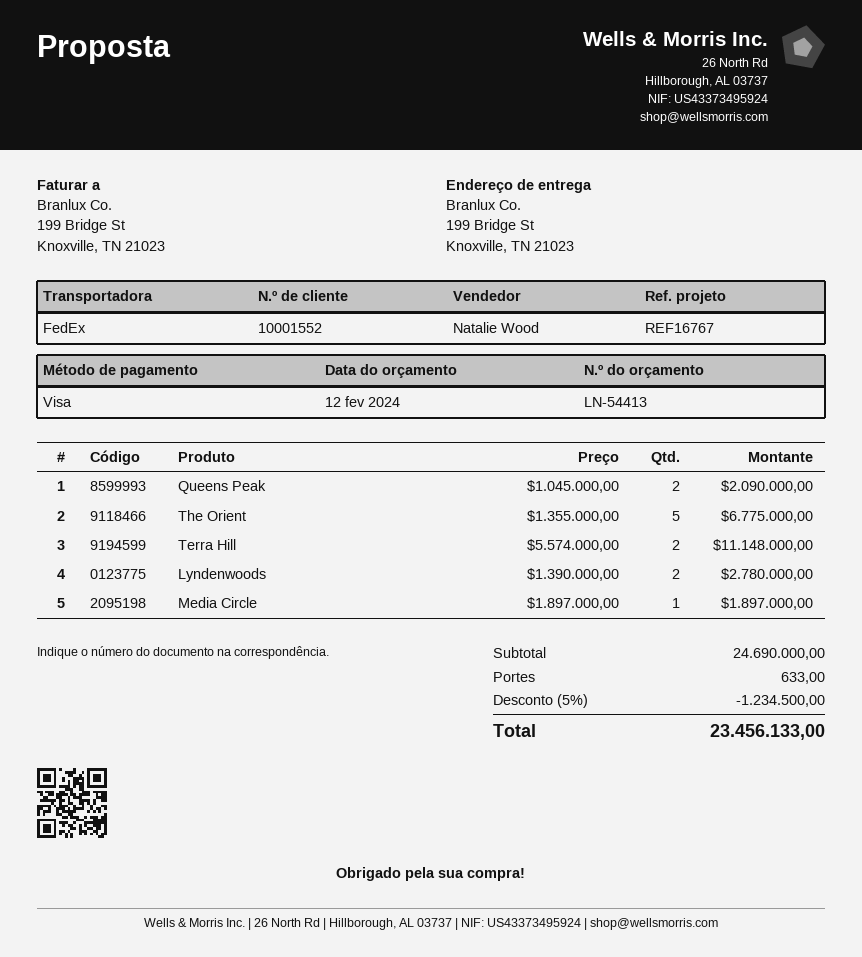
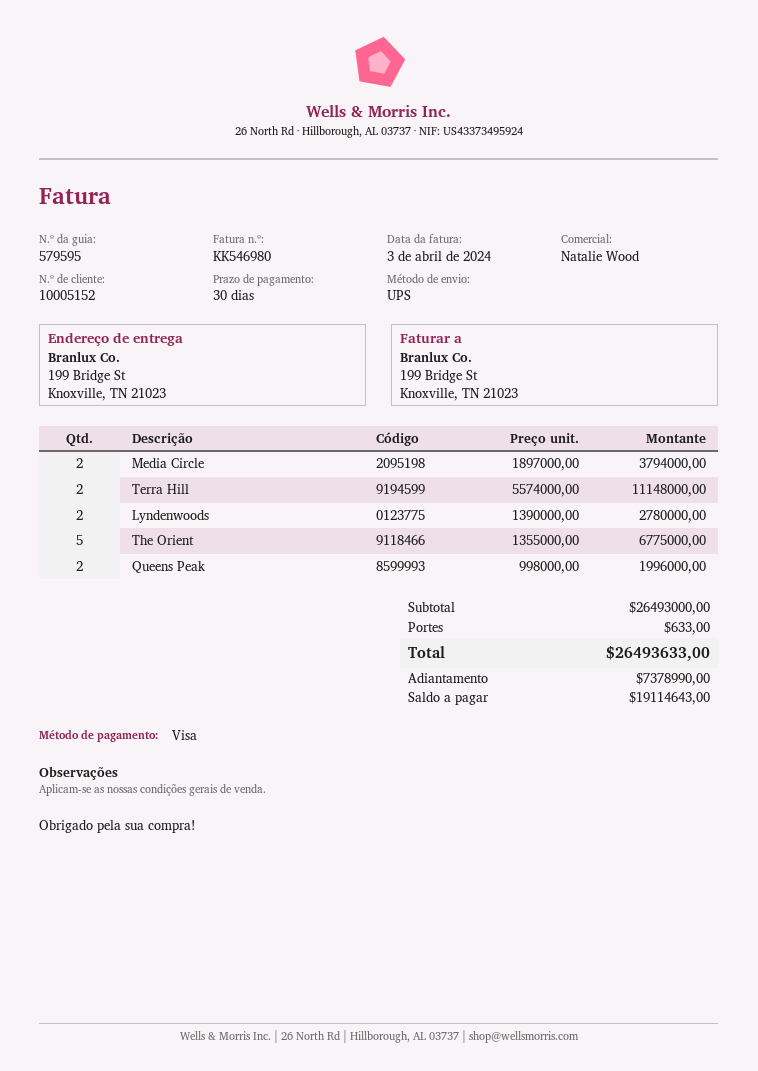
customer number: 10001552 -> 10005152
shipping method: FedEx -> UPS
Queens Peak: 2 x 1045000.00 = 2090000.00 -> 2 x 998000.00 = 1996000.00
Media Circle: 1 x 1897000.00 = 1897000.00 -> 2 x 1897000.00 = 3794000.00
subtotal: 24690000.00 -> 26493000.00
discount: 5% = 1234500.00 -> none
total: 23456133.00 -> 26493633.00

